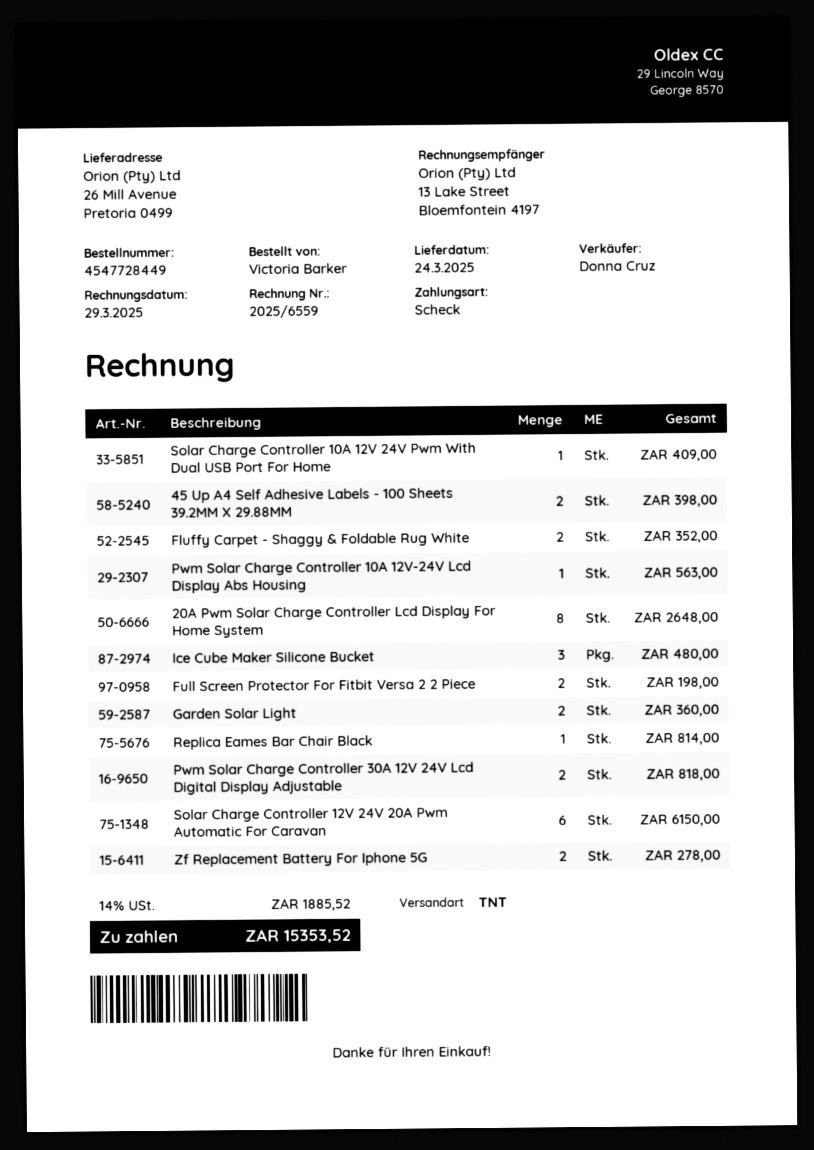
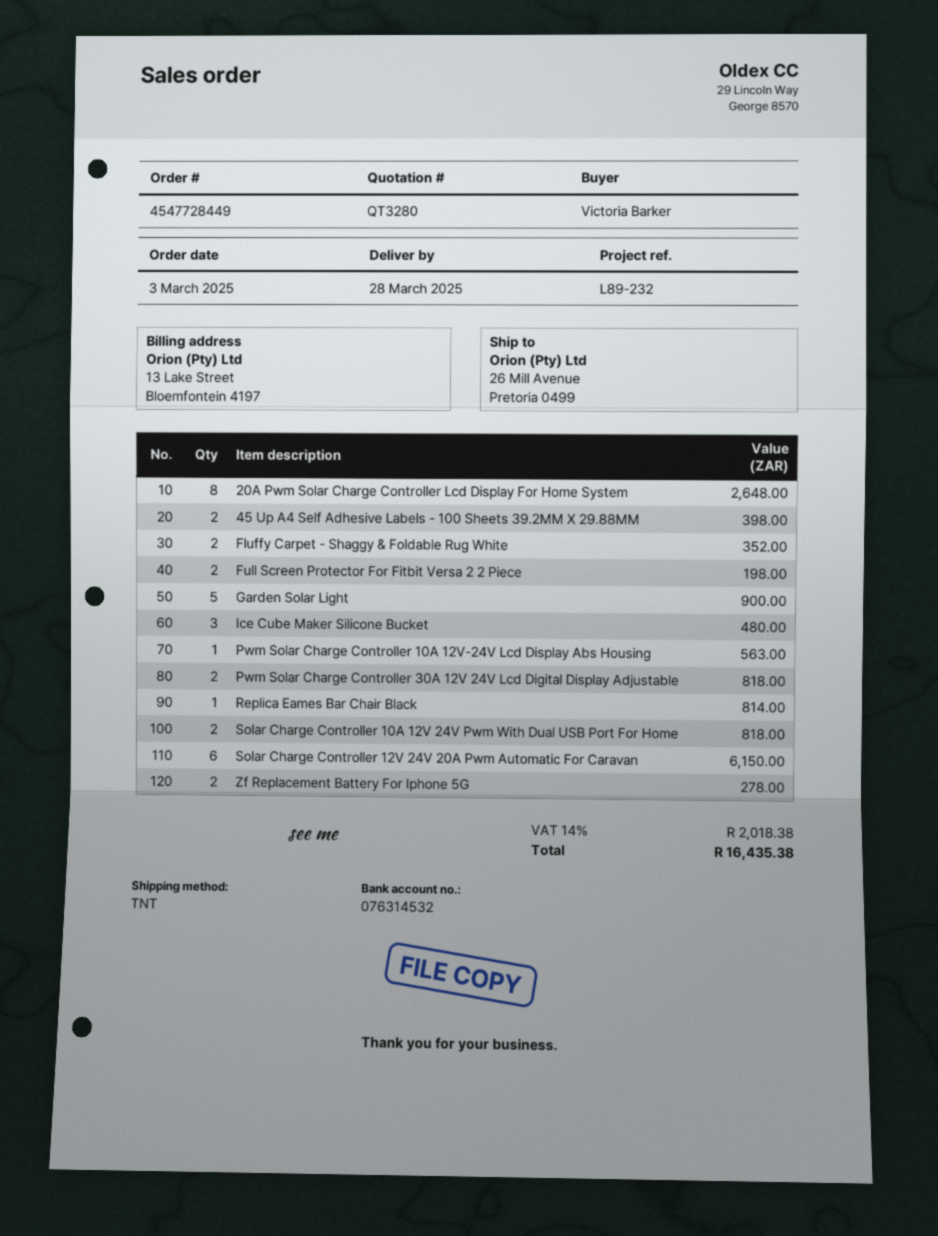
delivery date: 2025-03-24 -> 2025-03-28
Solar Charge Controller 10A 12V 24V Pwm With Dual USB Port For Home: 1 for 409.00 -> 2 for 818.00
Garden Solar Light: 2 for 360.00 -> 5 for 900.00
tax: 14% = 1885.52 -> 14% = 2018.38
total: 15353.52 -> 16435.38

